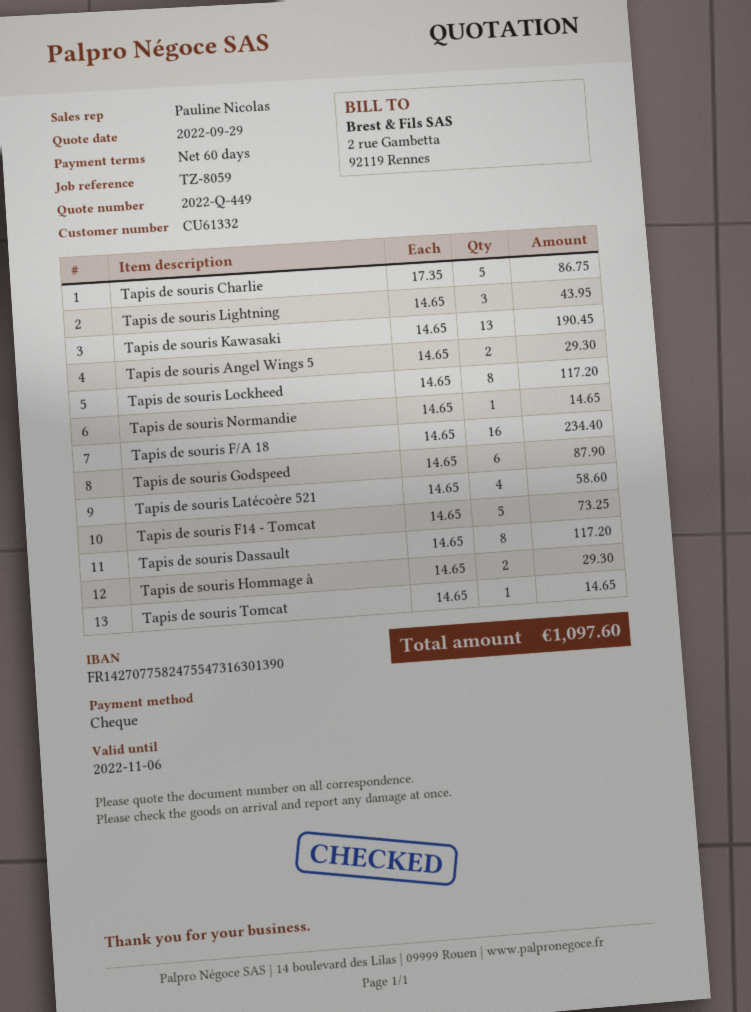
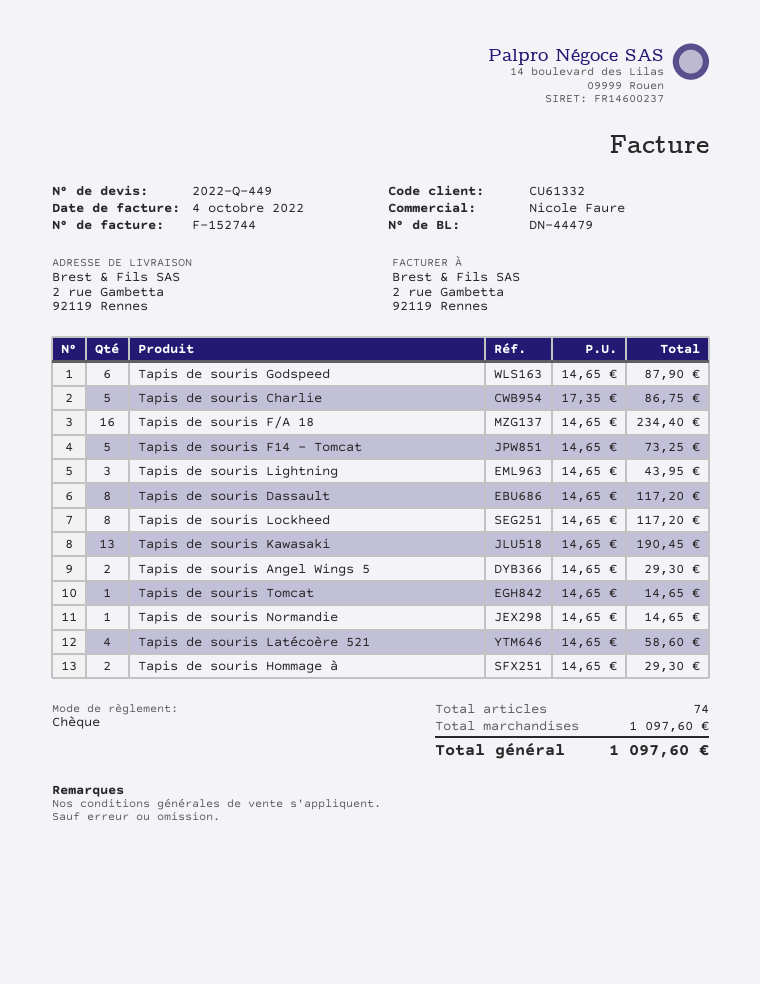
sales rep: Pauline Nicolas -> Nicole Faure

